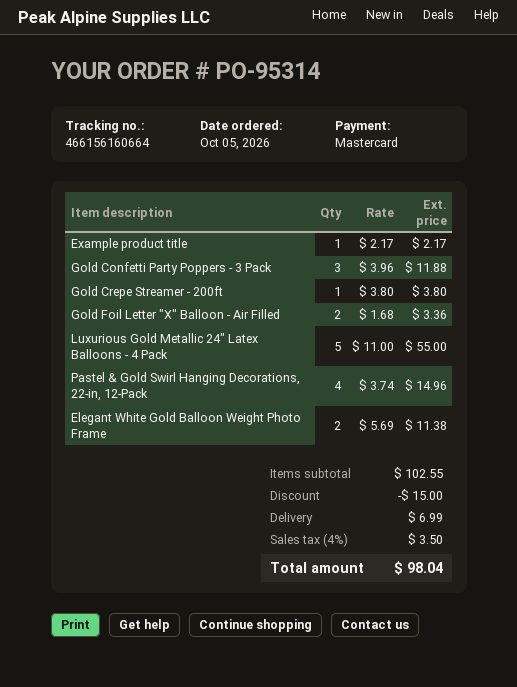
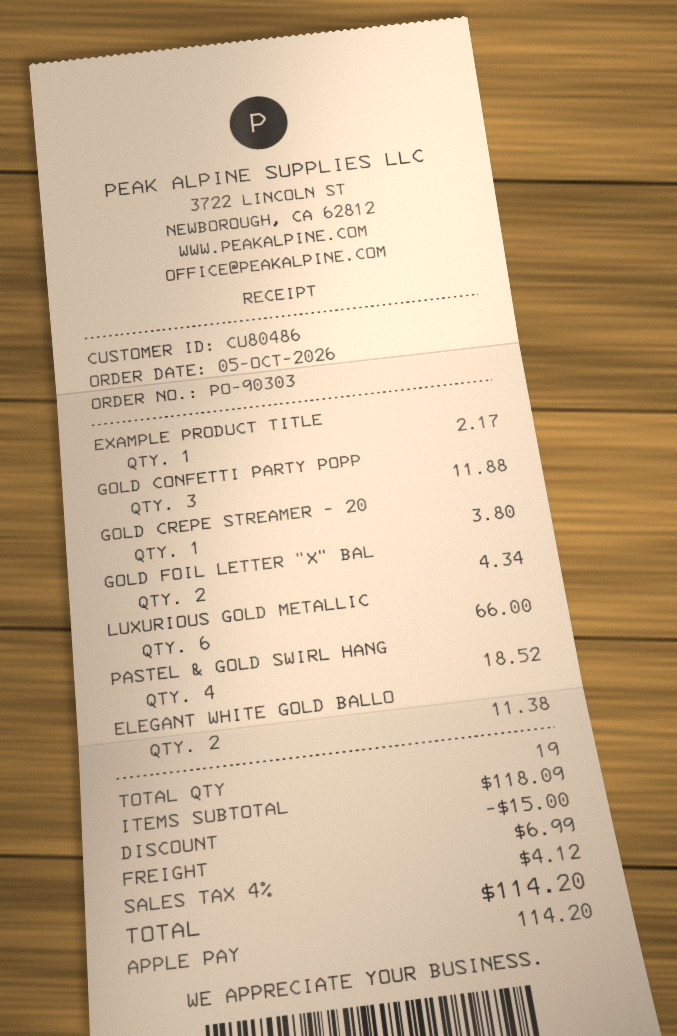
order number: PO-95314 -> PO-90303
payment method: Mastercard -> Apple Pay
Gold Foil Letter "X" Balloon - Air Filled: 2 for 3.36 -> 2 for 4.34
Luxurious Gold Metallic 24" Latex Balloons - 4 Pack: 5 for 55.00 -> 6 for 66.00
Pastel & Gold Swirl Hanging Decorations, 22-in, 12-Pack: 4 for 14.96 -> 4 for 18.52
subtotal: 102.55 -> 118.09
tax: 4% = 3.50 -> 4% = 4.12
total: 98.04 -> 114.20

